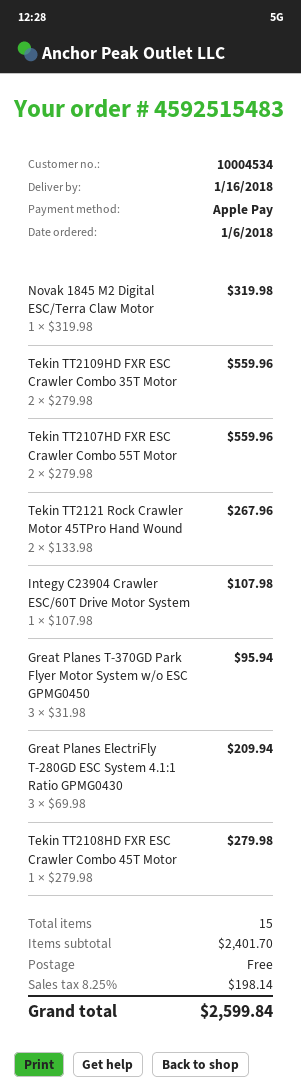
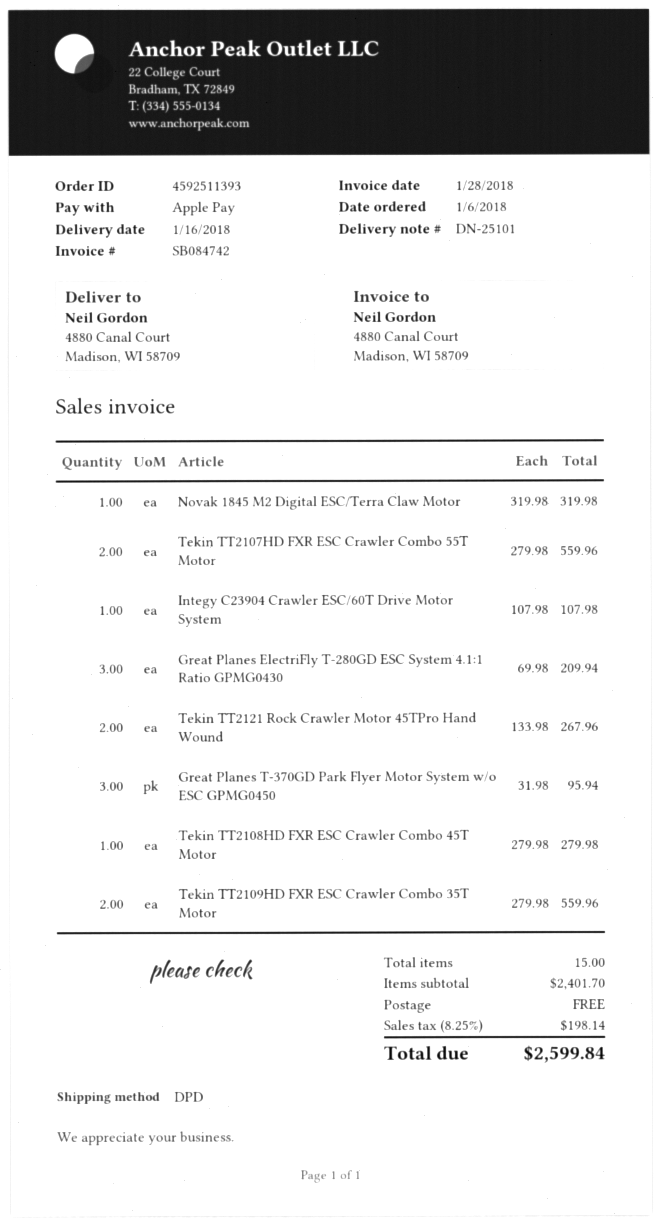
order number: 4592515483 -> 4592511393

